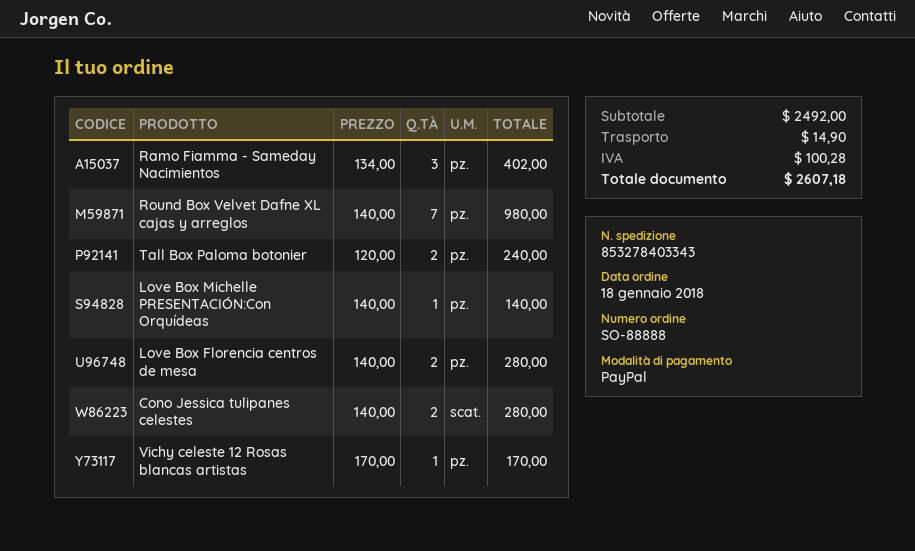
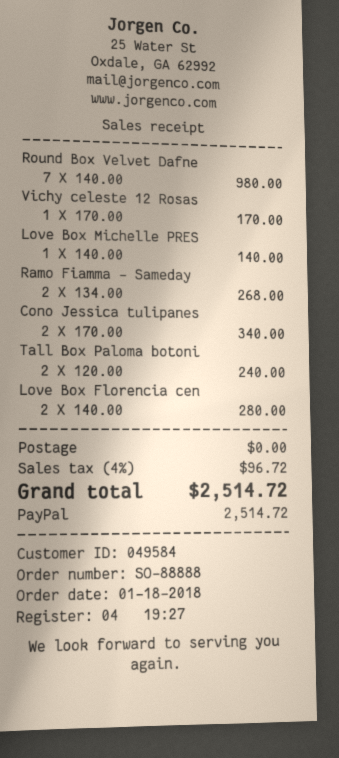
Ramo Fiamma - Sameday Nacimientos: 3 x 134.00 = 402.00 -> 2 x 134.00 = 268.00
Cono Jessica tulipanes celestes: 2 x 140.00 = 280.00 -> 2 x 170.00 = 340.00
shipping: 14.90 -> 0.00
tax: 100.28 -> 96.72
total: 2607.18 -> 2514.72

